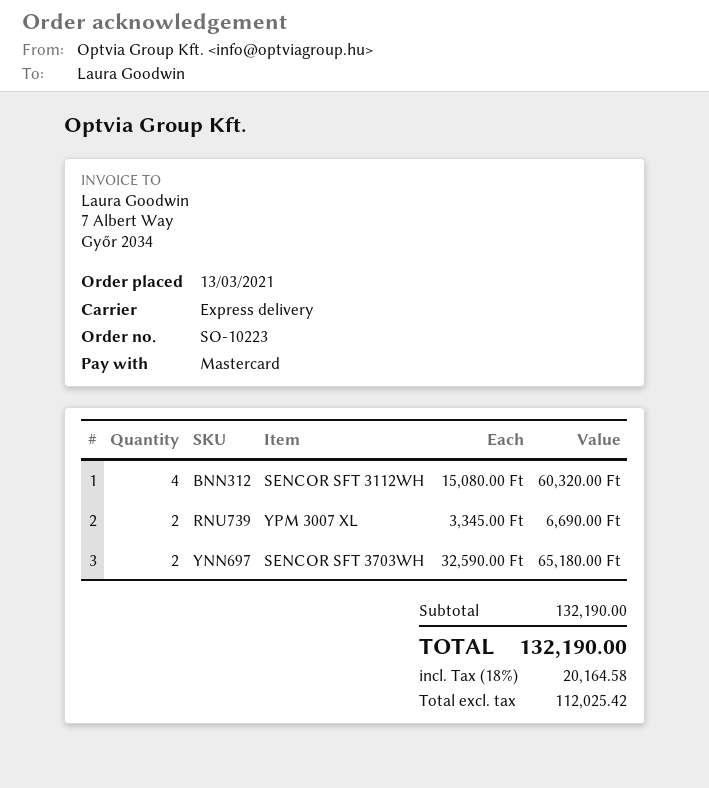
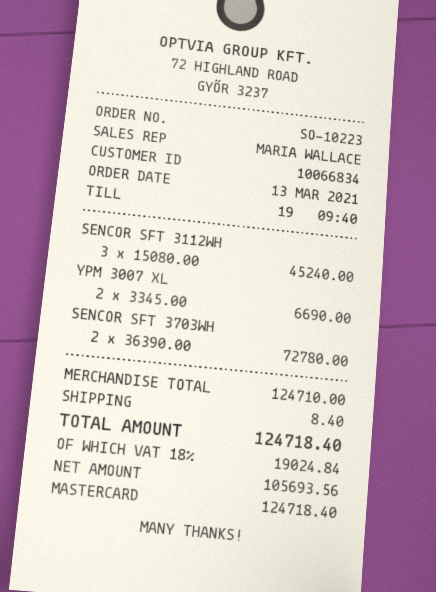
SENCOR SFT 3112WH: 4 x 15080.00 = 60320.00 -> 3 x 15080.00 = 45240.00
SENCOR SFT 3703WH: 2 x 32590.00 = 65180.00 -> 2 x 36390.00 = 72780.00
subtotal: 132190.00 -> 124710.00
shipping: none -> 8.40
net: 112025.42 -> 105693.56
tax: 18% = 20164.58 -> 18% = 19024.84
total: 132190.00 -> 124718.40

